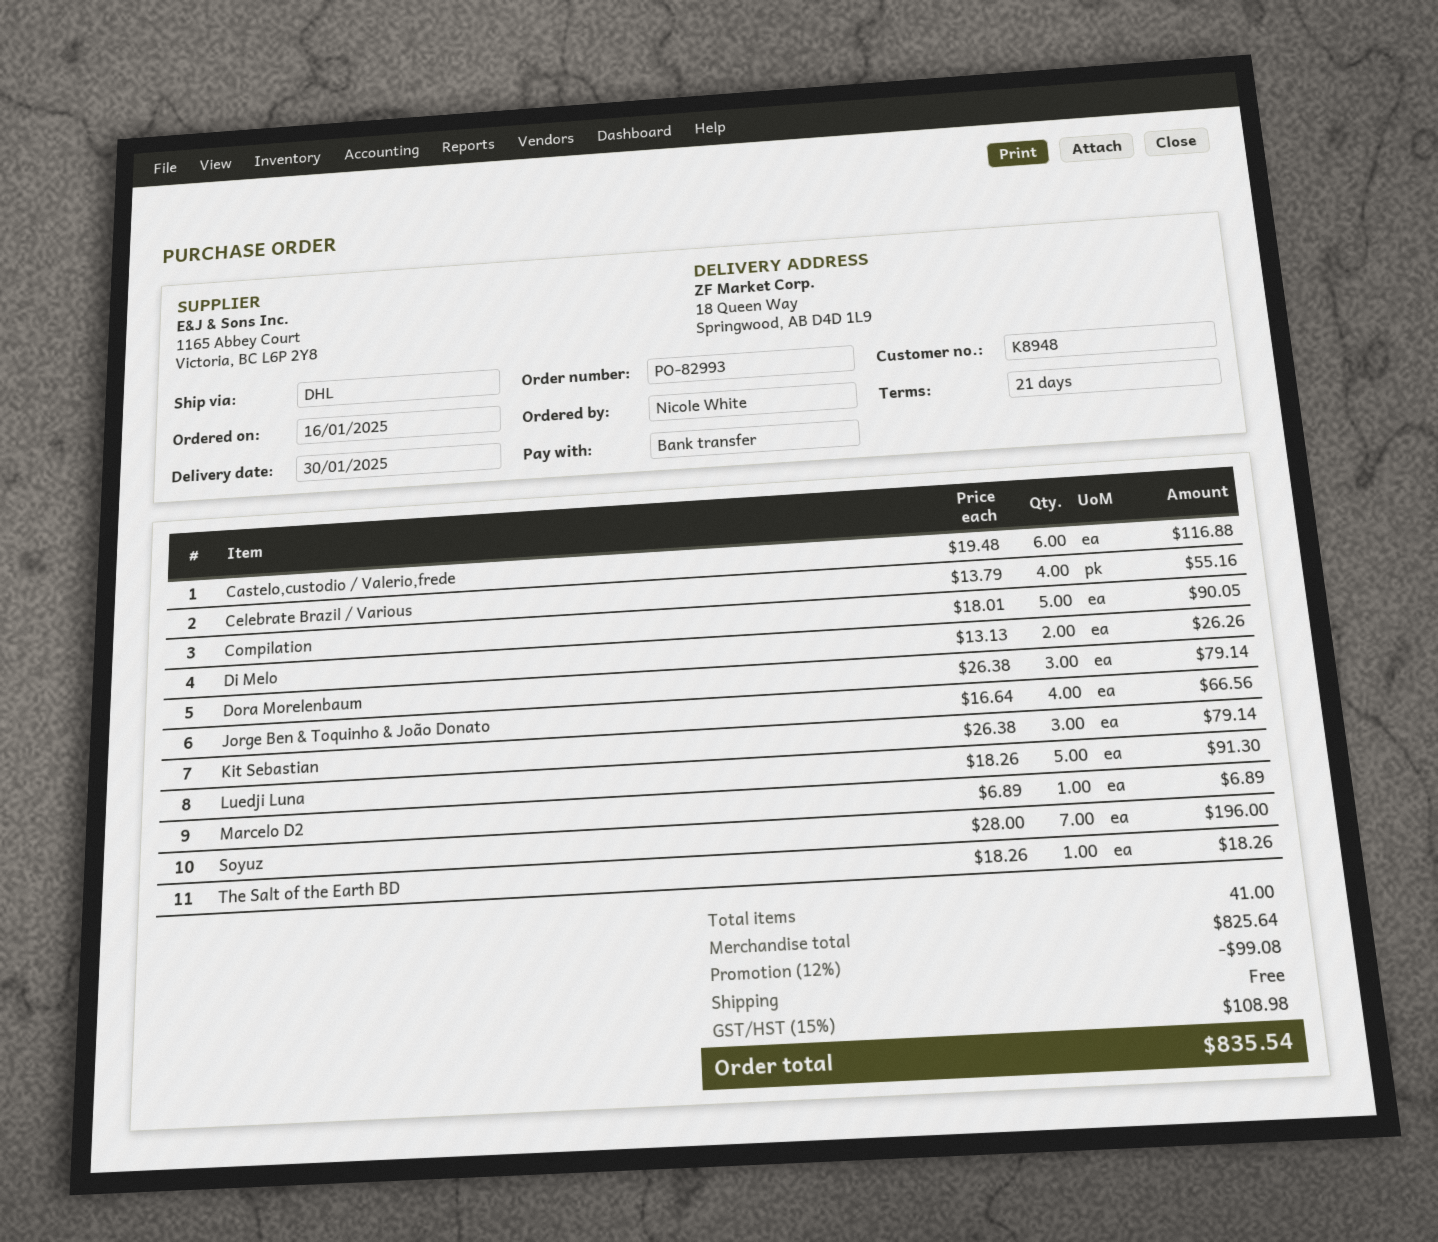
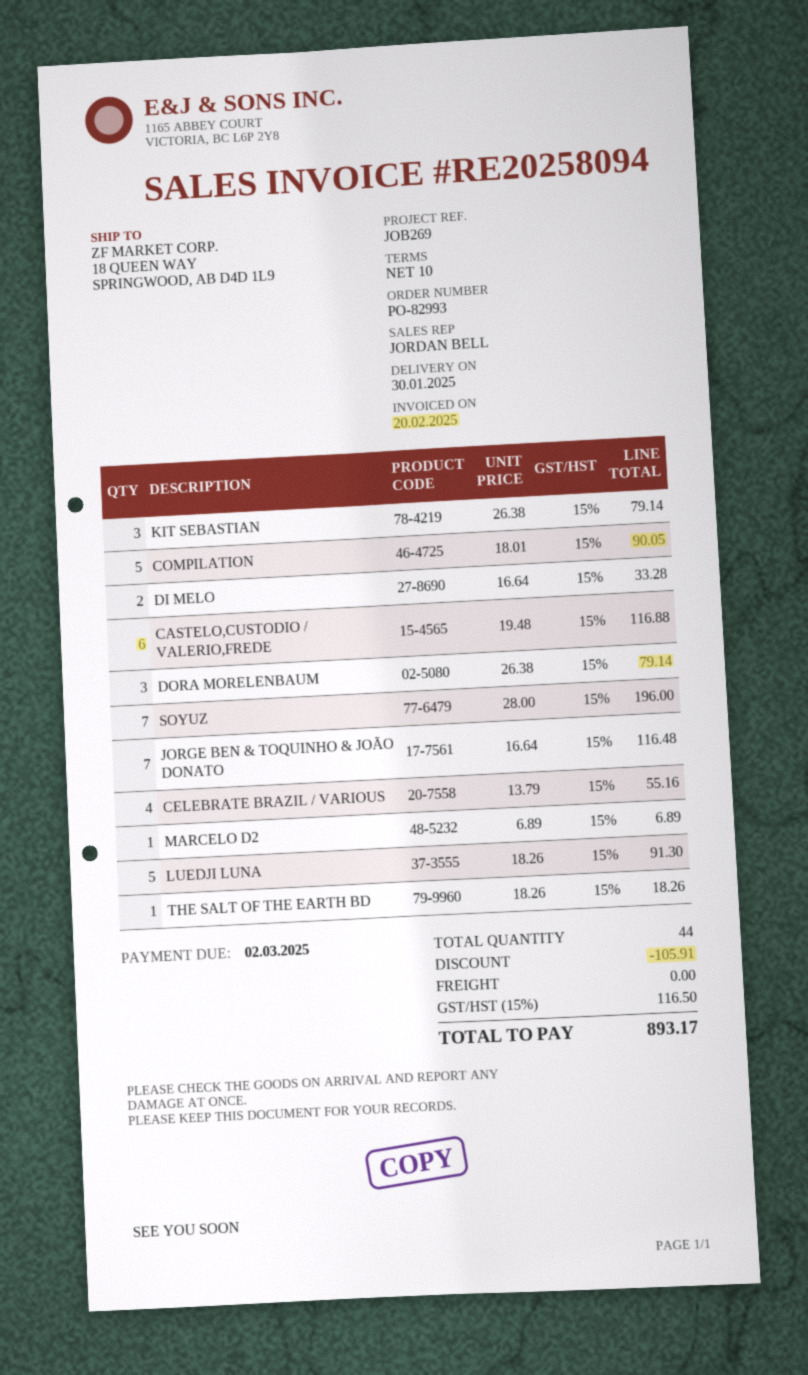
payment terms: 21 days -> 10 days
Di Melo: 2 x 13.13 = 26.26 -> 2 x 16.64 = 33.28
Jorge Ben & Toquinho & João Donato: 4 x 16.64 = 66.56 -> 7 x 16.64 = 116.48
total quantity: 41 -> 44
discount: 99.08 -> 105.91
tax: 15% = 108.98 -> 15% = 116.50
total: 835.54 -> 893.17

